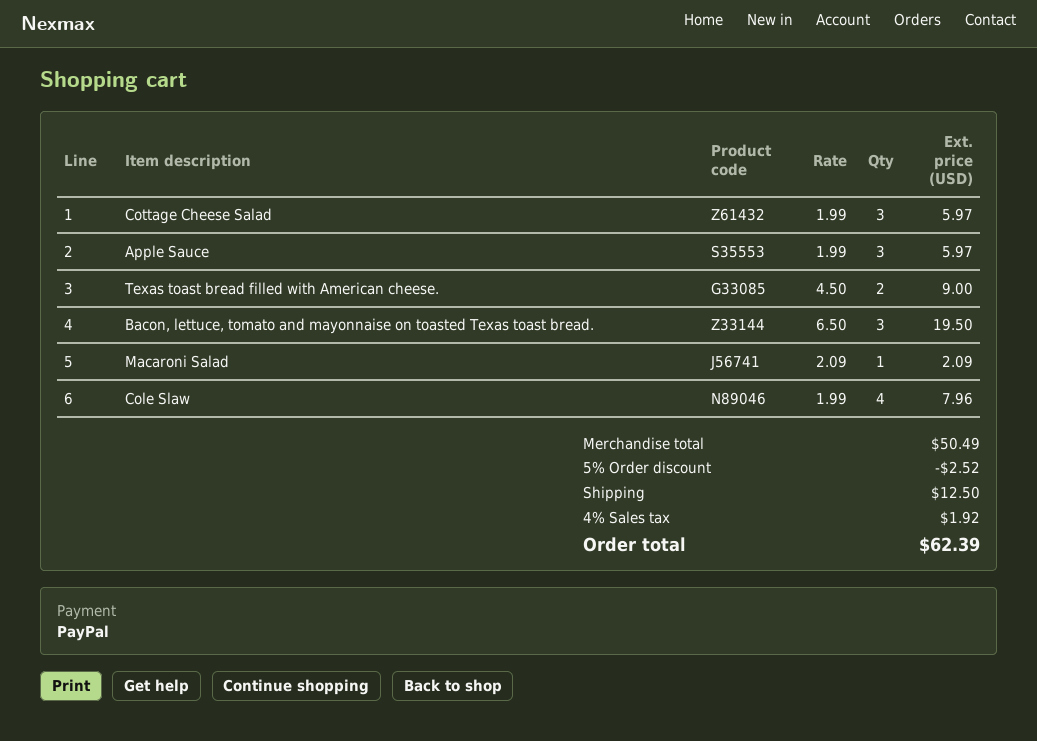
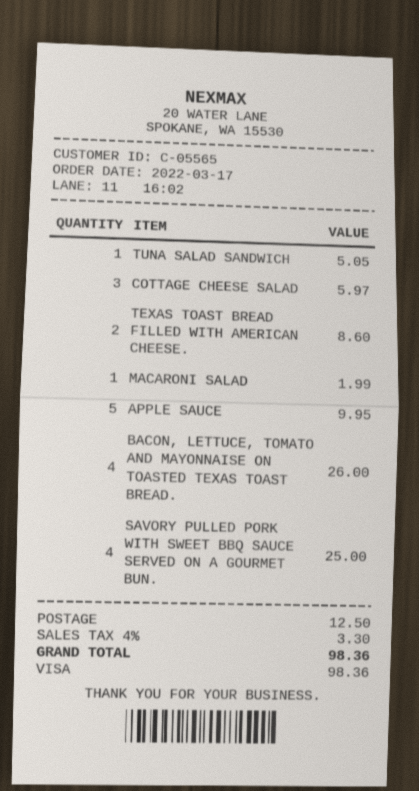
payment method: PayPal -> Visa
Apple Sauce: 3 for 5.97 -> 5 for 9.95
Texas toast bread filled with American cheese.: 2 for 9.00 -> 2 for 8.60
Bacon, lettuce, tomato and mayonnaise on toasted Texas toast bread.: 3 for 19.50 -> 4 for 26.00
Macaroni Salad: 1 for 2.09 -> 1 for 1.99
Cole Slaw: 4 for 7.96 -> none
TUNA SALAD SANDWICH: none -> 1 for 5.05
SAVORY PULLED PORK WITH SWEET BBQ SAUCE SERVED ON A GOURMET BUN.: none -> 4 for 25.00
discount: 5% = 2.52 -> none
tax: 4% = 1.92 -> 4% = 3.30
total: 62.39 -> 98.36

